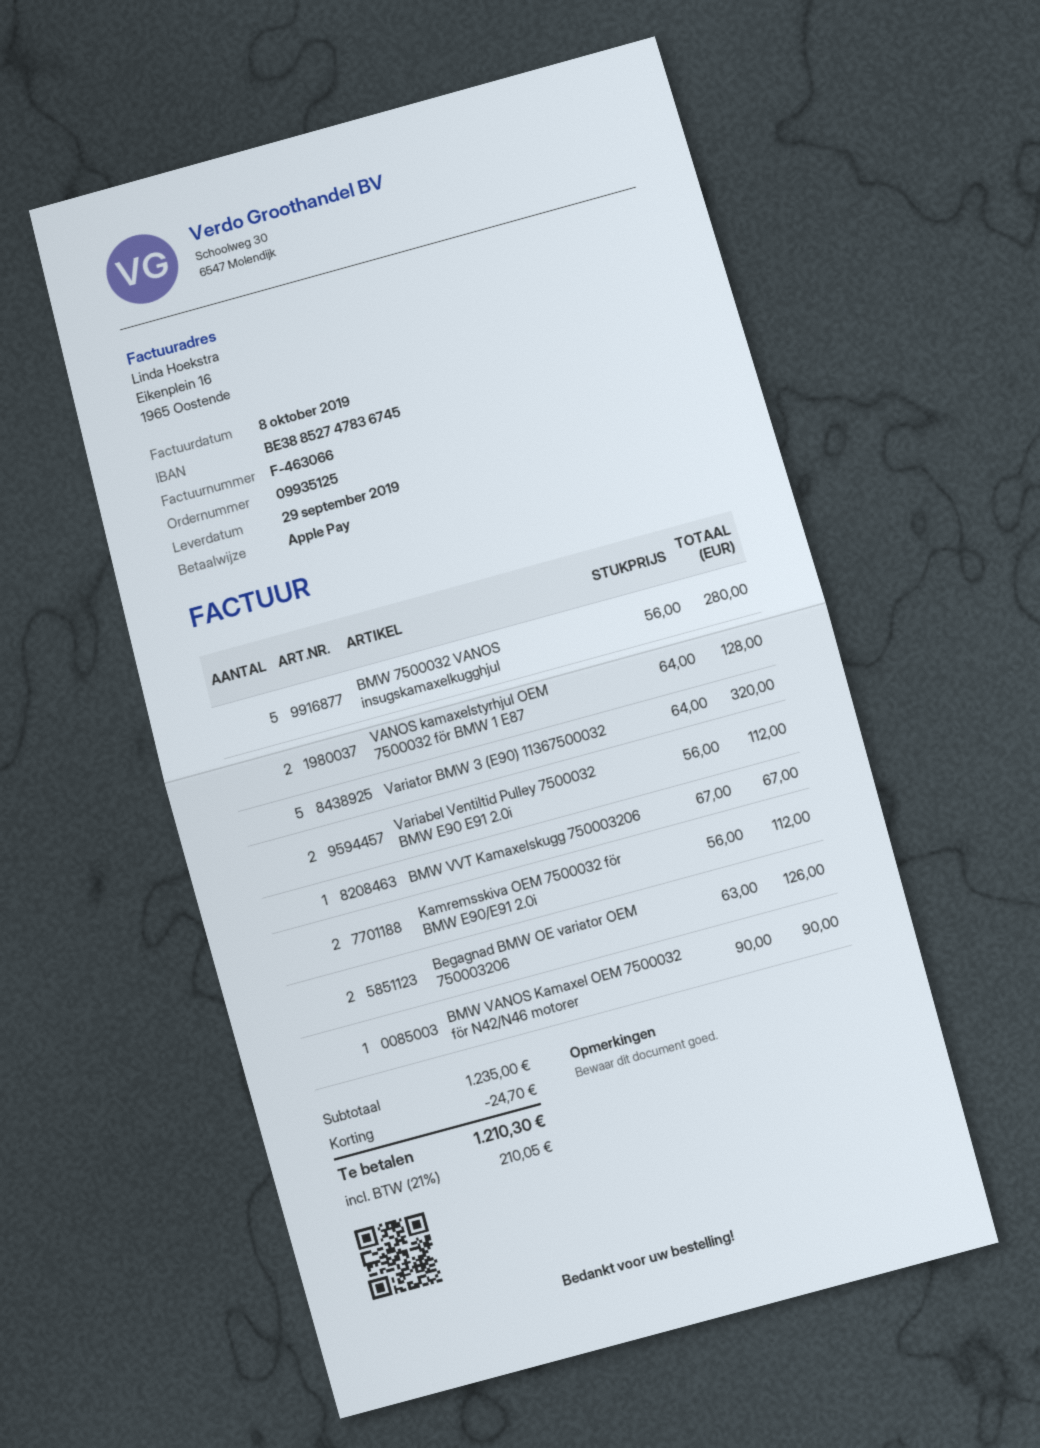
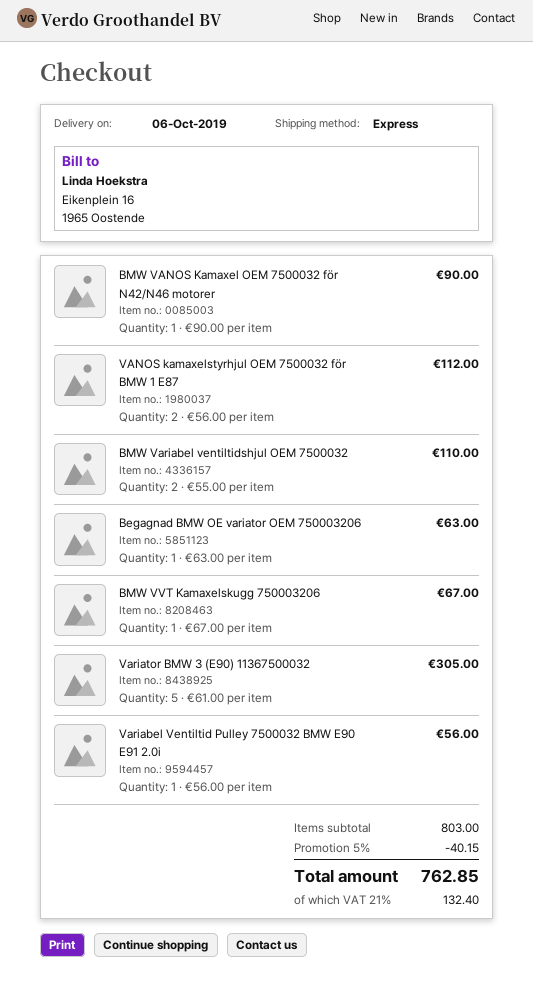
delivery date: 2019-09-29 -> 2019-10-06
BMW 7500032 VANOS insugskamaxelkugghjul: 5 x 56.00 = 280.00 -> none
VANOS kamaxelstyrhjul OEM 7500032 för BMW 1 E87: 2 x 64.00 = 128.00 -> 2 x 56.00 = 112.00
Variator BMW 3 (E90) 11367500032: 5 x 64.00 = 320.00 -> 5 x 61.00 = 305.00
Variabel Ventiltid Pulley 7500032 BMW E90 E91 2.0i: 2 x 56.00 = 112.00 -> 1 x 56.00 = 56.00
Kamremsskiva OEM 7500032 för BMW E90/E91 2.0i: 2 x 56.00 = 112.00 -> none
Begagnad BMW OE variator OEM 750003206: 2 x 63.00 = 126.00 -> 1 x 63.00 = 63.00
BMW Variabel ventiltidshjul OEM 7500032: none -> 2 x 55.00 = 110.00
subtotal: 1235.00 -> 803.00
discount: 24.70 -> 40.15
tax: 21% = 210.05 -> 21% = 132.40
total: 1210.30 -> 762.85

